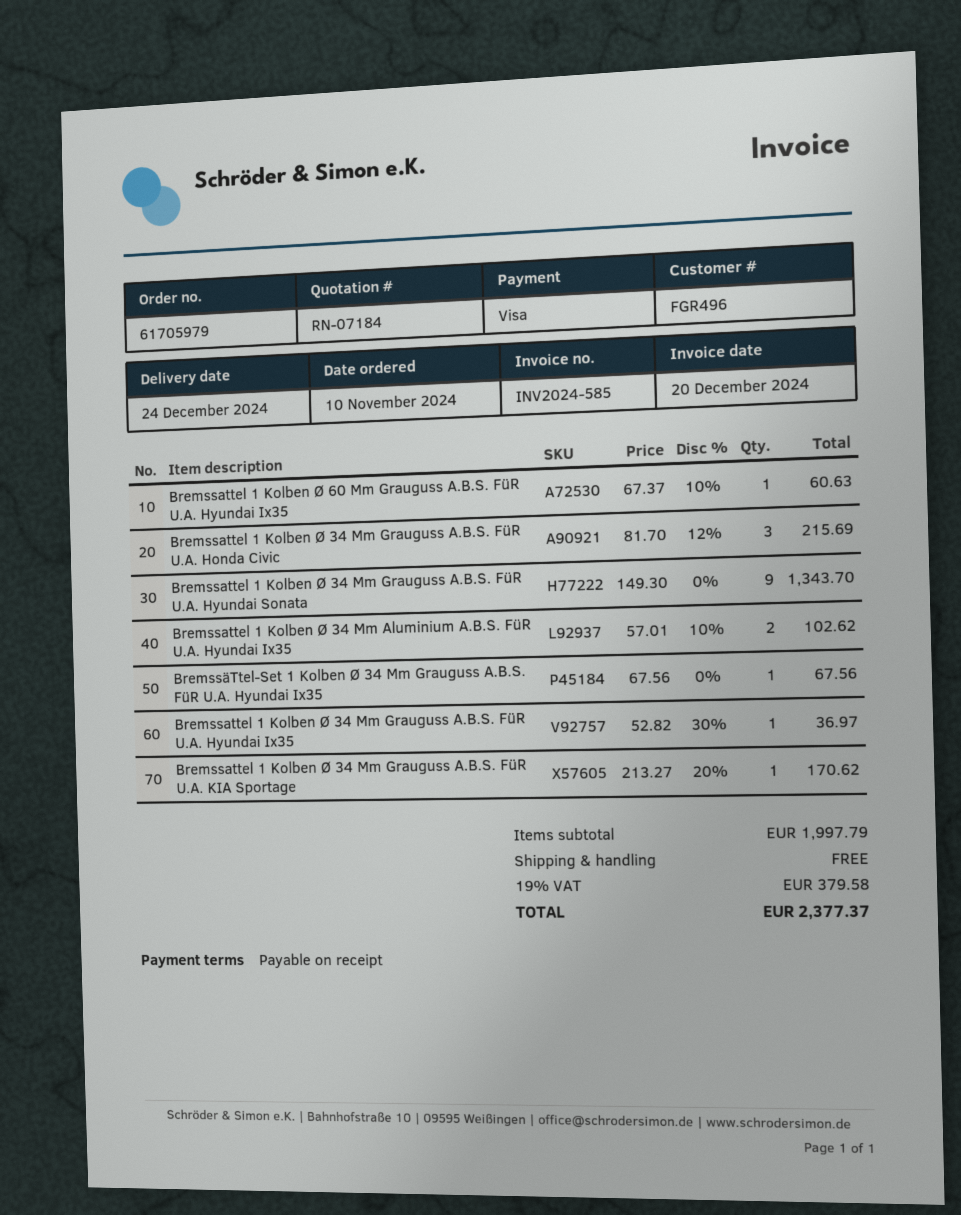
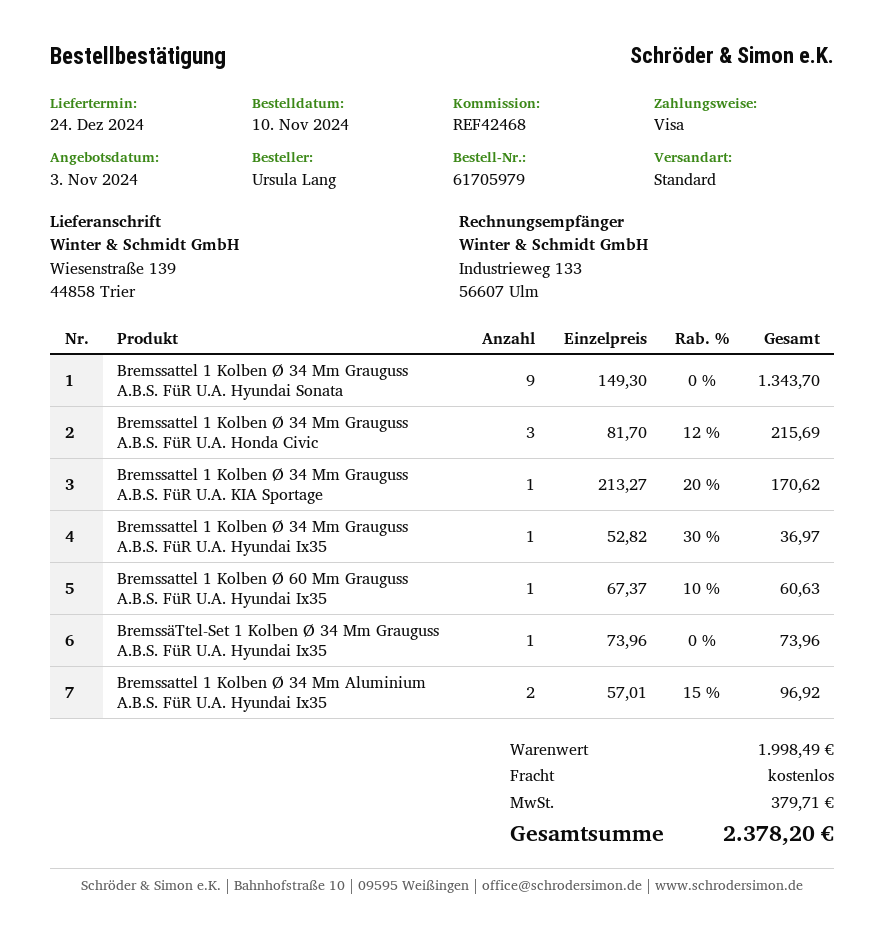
Bremssattel 1 Kolben Ø 34 Mm Aluminium A.B.S. FüR U.A. Hyundai Ix35: 2 x 57.01 - 10% = 102.62 -> 2 x 57.01 - 15% = 96.92
BremssäTtel-Set 1 Kolben Ø 34 Mm Grauguss A.B.S. FüR U.A. Hyundai Ix35: 1 x 67.56 = 67.56 -> 1 x 73.96 = 73.96
subtotal: 1997.79 -> 1998.49
tax: 379.58 -> 379.71
total: 2377.37 -> 2378.20

